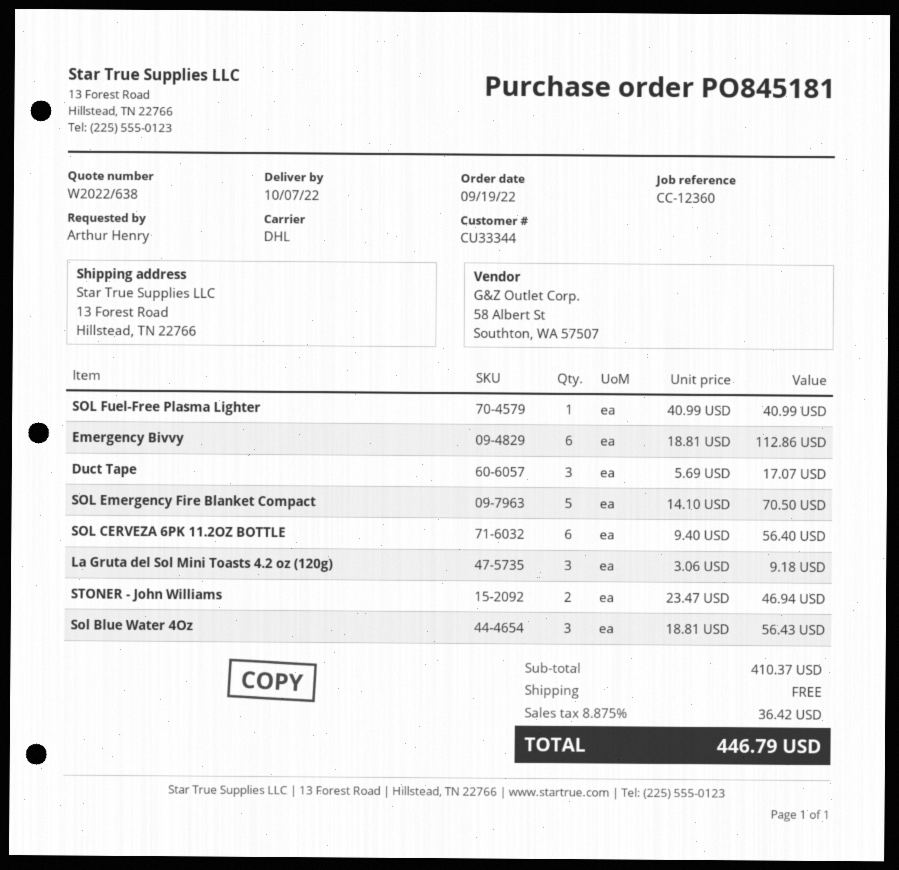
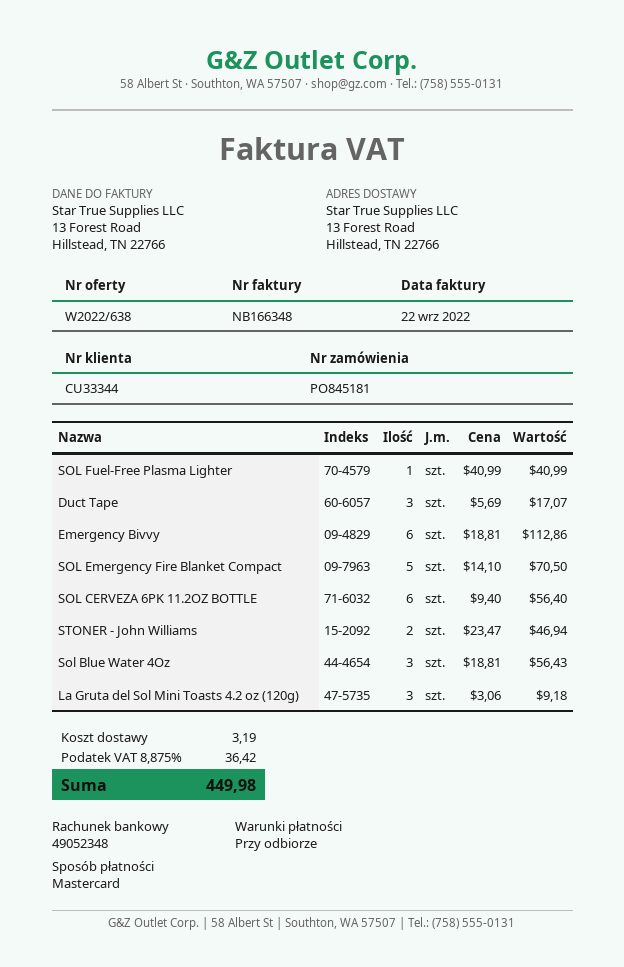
shipping: 0.00 -> 3.19
total: 446.79 -> 449.98

